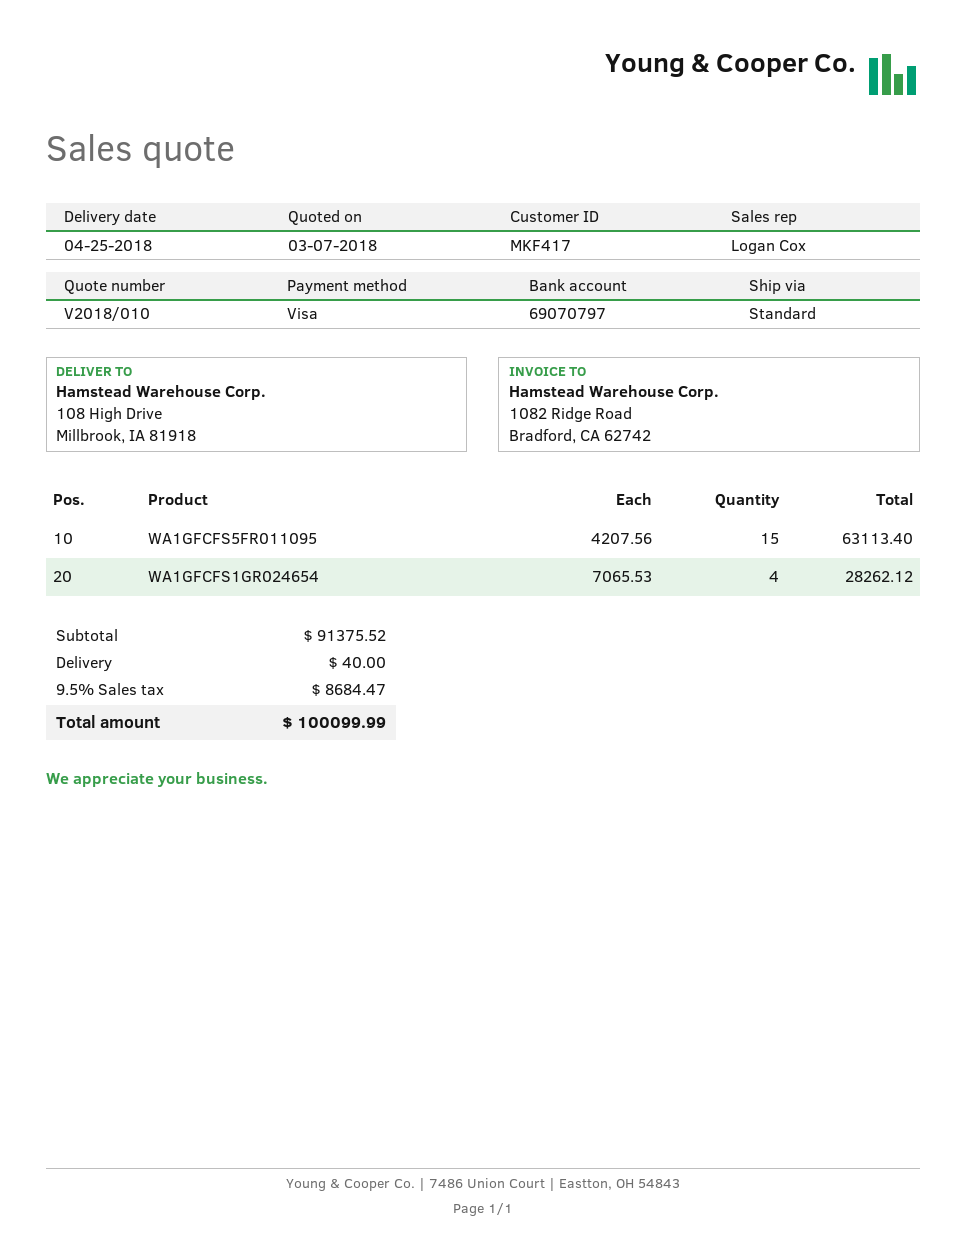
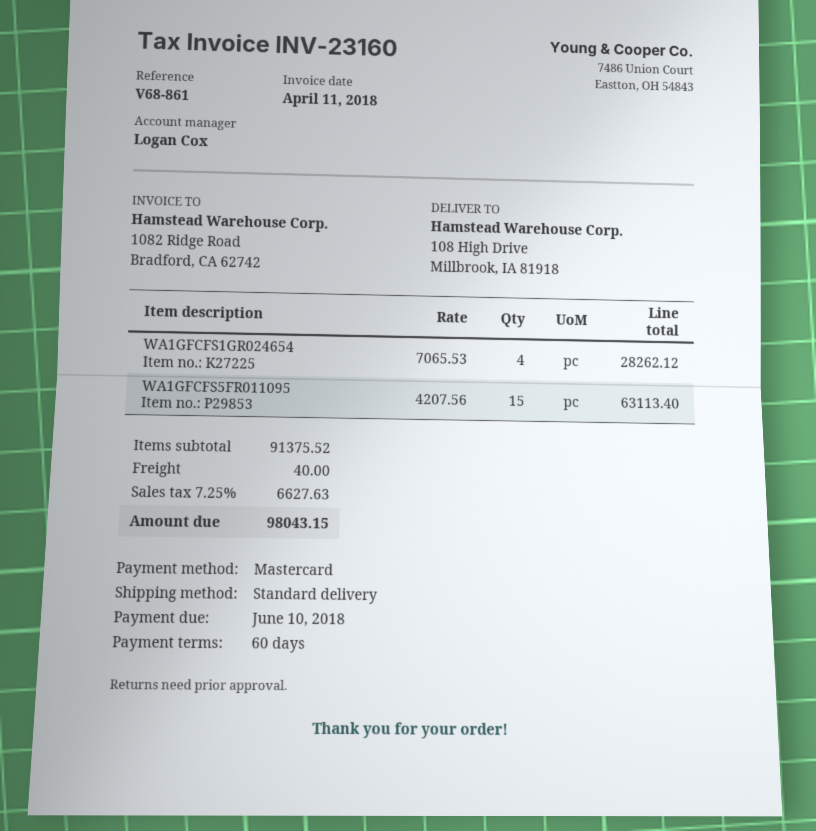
payment method: Visa -> Mastercard
tax: 9.5% = 8684.47 -> 7.25% = 6627.63
total: 100099.99 -> 98043.15

